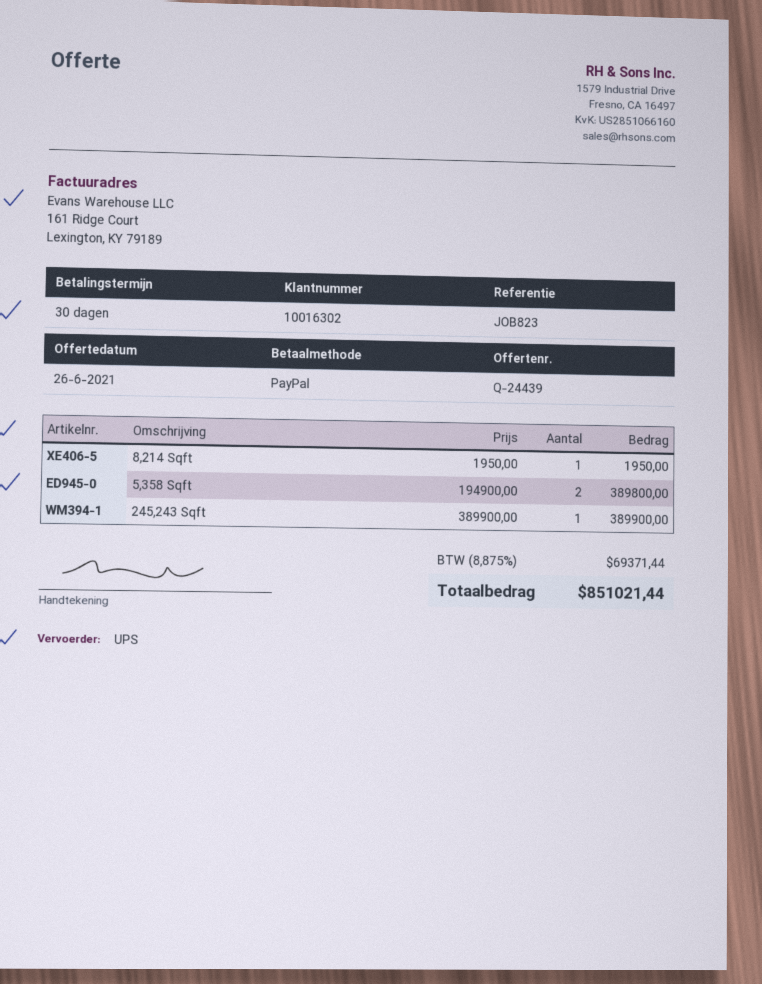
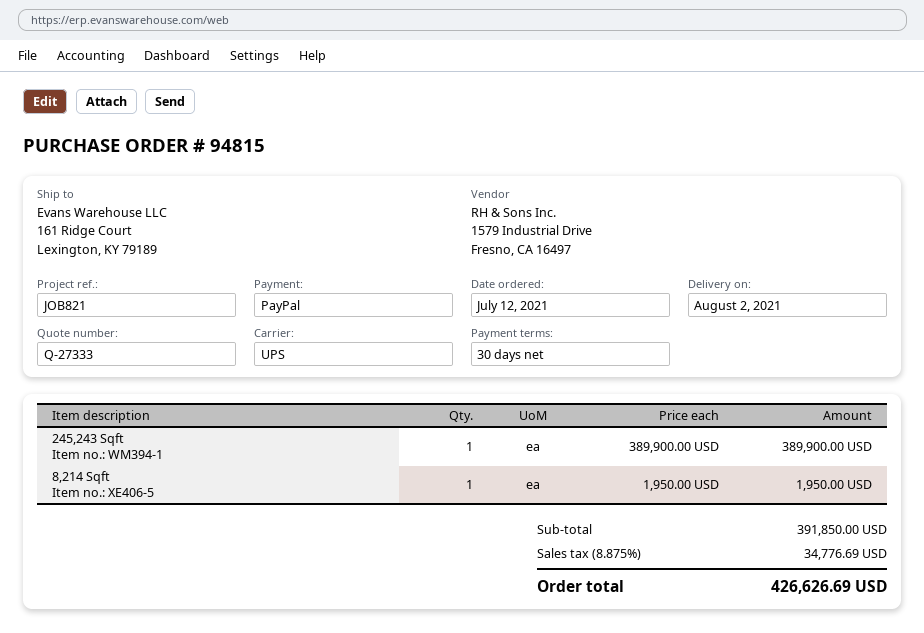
quote number: Q-24439 -> Q-27333
reference: JOB823 -> JOB821
5,358 Sqft: 2 x 194900.00 = 389800.00 -> none
tax: 8.875% = 69371.44 -> 8.875% = 34776.69
total: 851021.44 -> 426626.69

